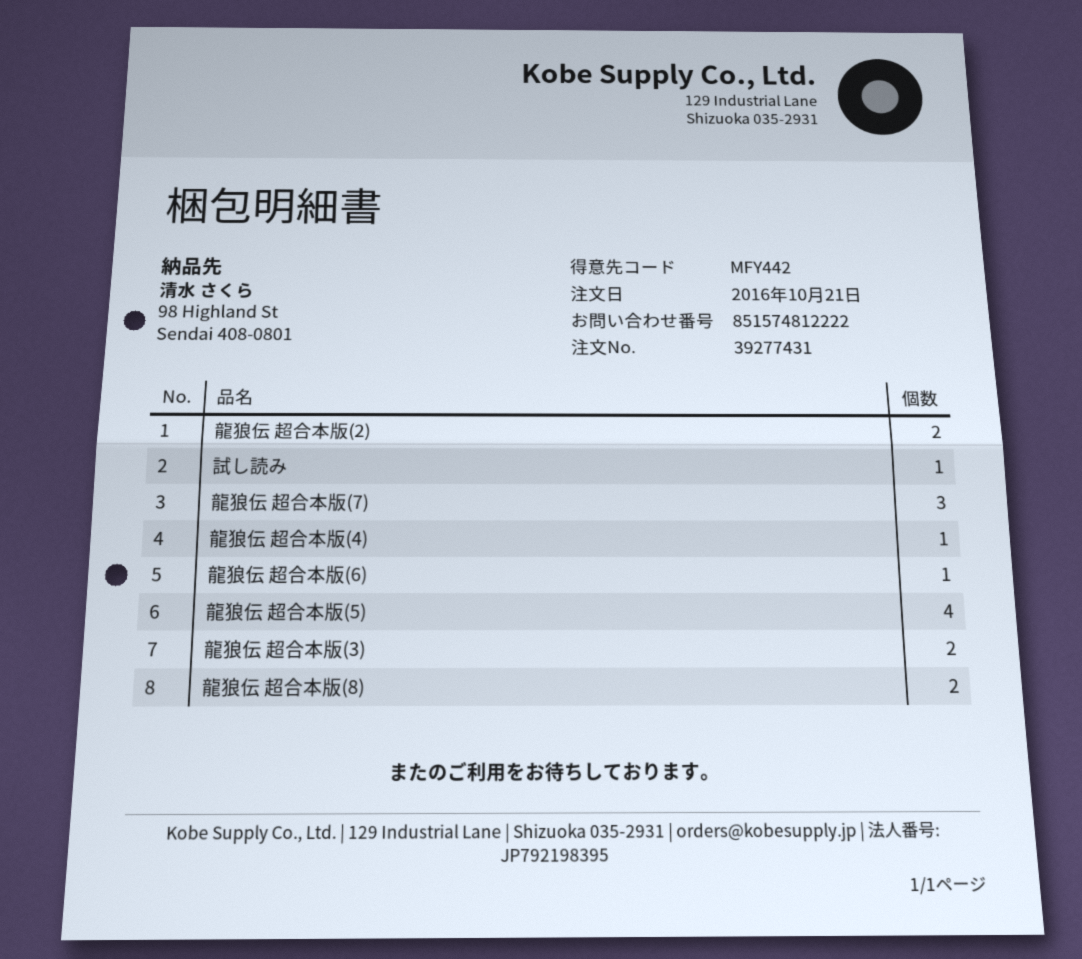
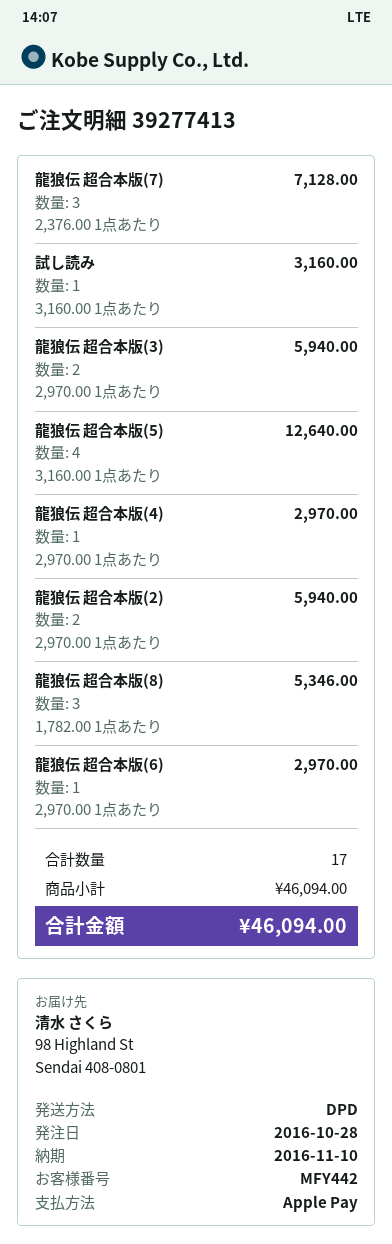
order number: 39277431 -> 39277413
order date: 2016-10-21 -> 2016-10-28
龍狼伝 超合本版(8): 2 -> 3

